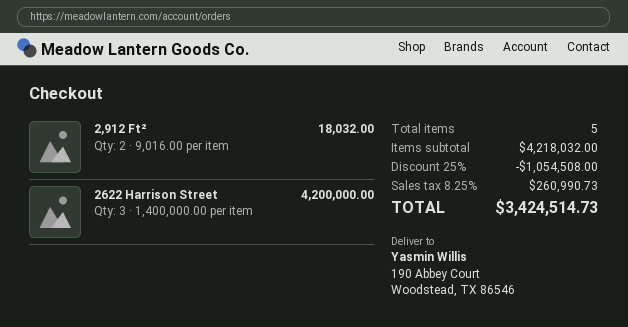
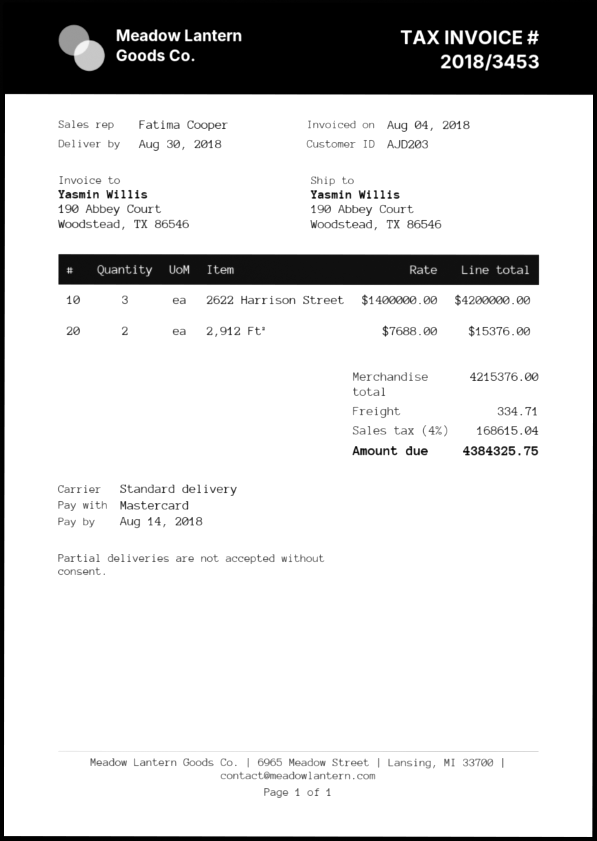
2,912 Ft²: 2 x 9016.00 = 18032.00 -> 2 x 7688.00 = 15376.00
subtotal: 4218032.00 -> 4215376.00
discount: 25% = 1054508.00 -> none
shipping: none -> 334.71
tax: 8.25% = 260990.73 -> 4% = 168615.04
total: 3424514.73 -> 4384325.75

